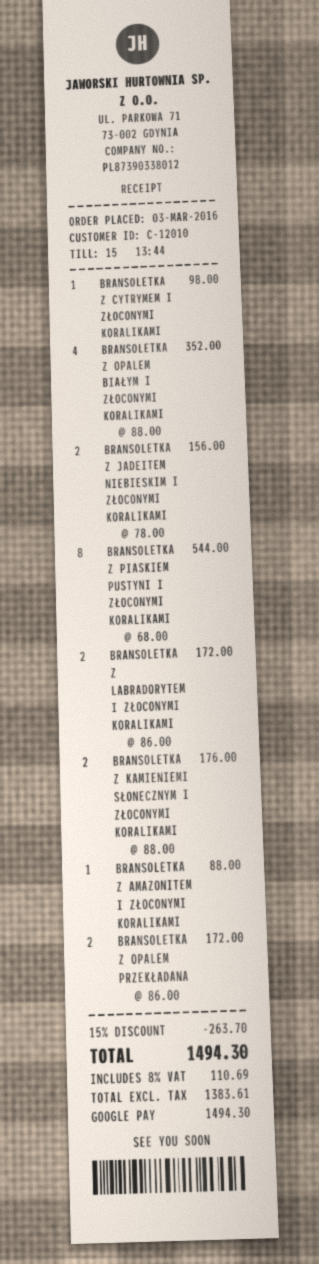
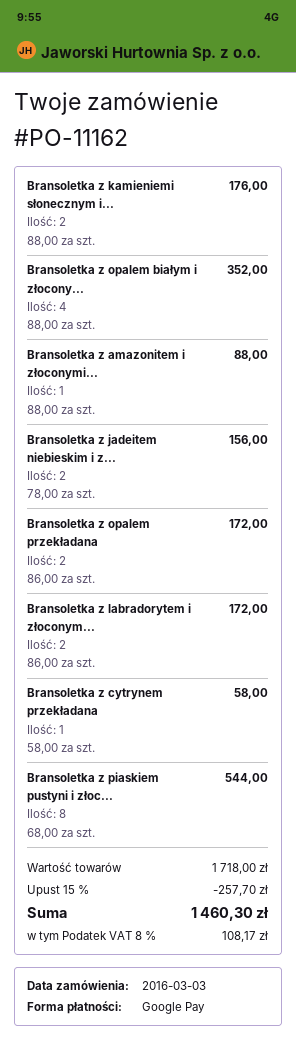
BRANSOLETKA Z CYTRYMEM I ZŁOCONYMI KORALIKAMI: 1 x 98.00 = 98.00 -> none
Bransoletka z cytrynem przekładana: none -> 1 x 58.00 = 58.00
discount: 15% = 263.70 -> 15% = 257.70
tax: 8% = 110.69 -> 8% = 108.17
total: 1494.30 -> 1460.30

